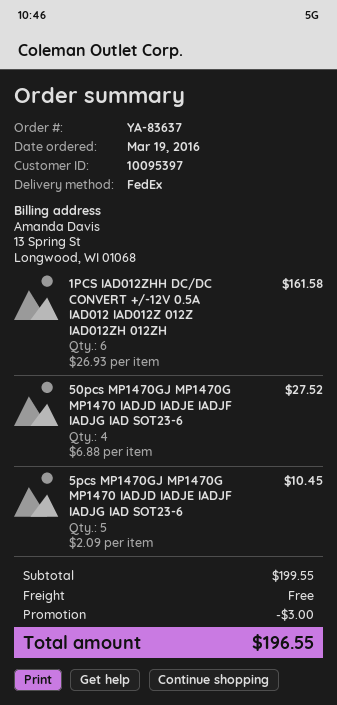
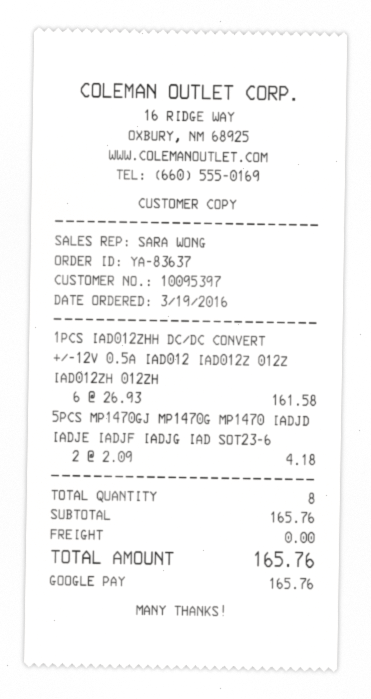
50pcs MP1470GJ MP1470G MP1470 IADJD IADJE IADJF IADJG IAD SOT23-6: 4 x 6.88 = 27.52 -> none
5pcs MP1470GJ MP1470G MP1470 IADJD IADJE IADJF IADJG IAD SOT23-6: 5 x 2.09 = 10.45 -> 2 x 2.09 = 4.18
subtotal: 199.55 -> 165.76
discount: 3.00 -> none
total: 196.55 -> 165.76

